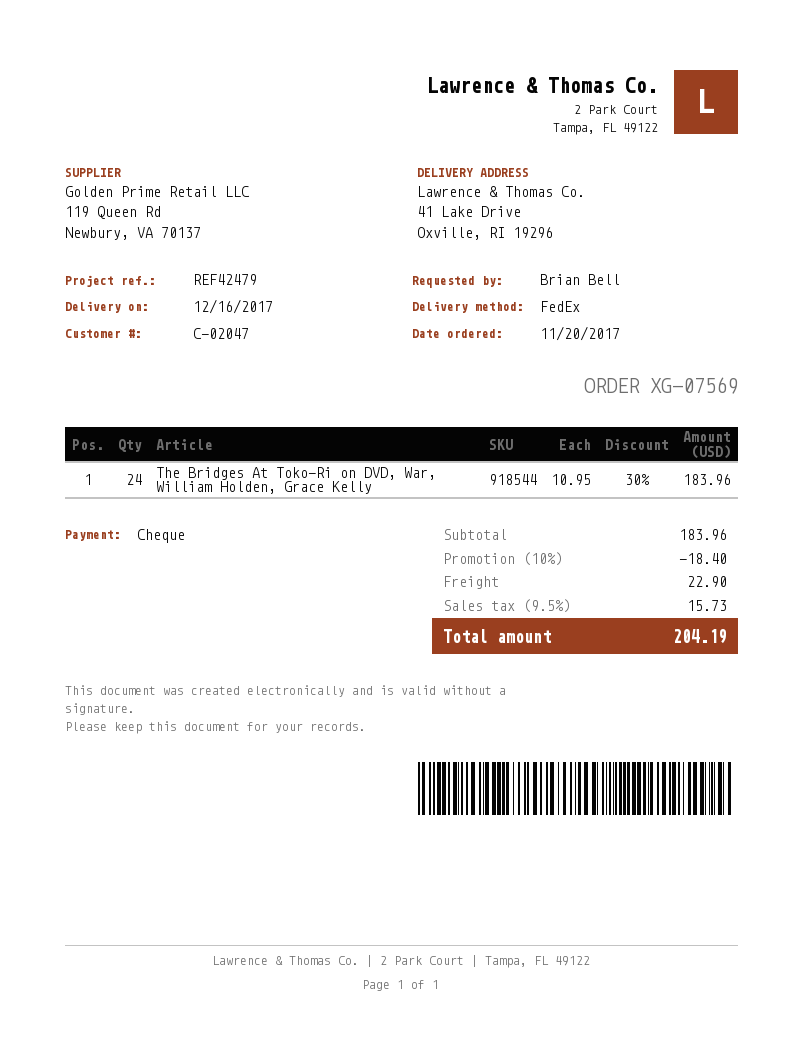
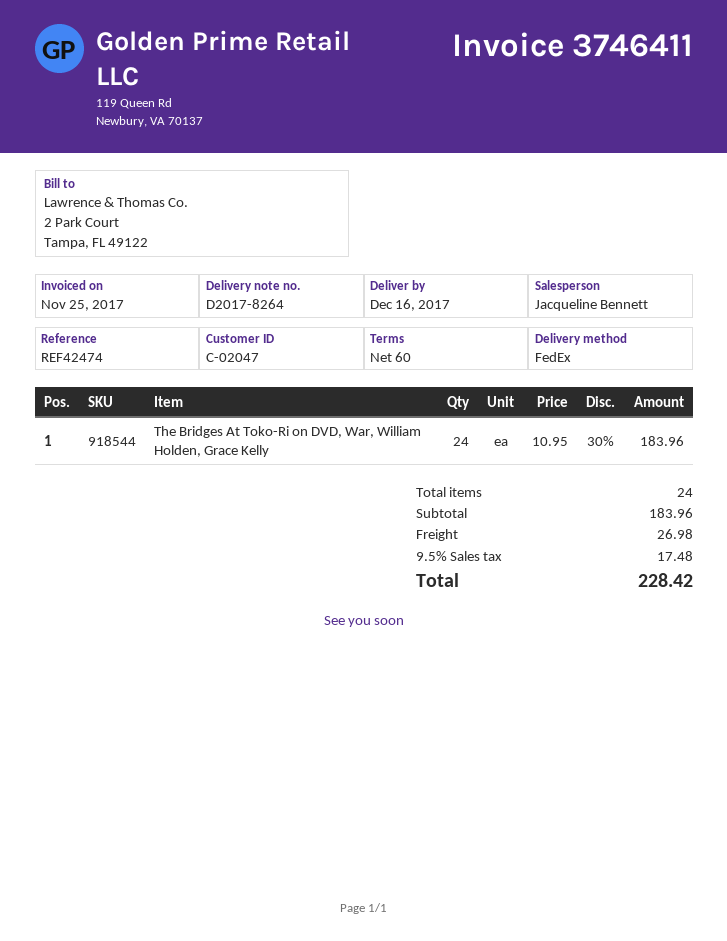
reference: REF42479 -> REF42474
discount: 10% = 18.40 -> none
shipping: 22.90 -> 26.98
tax: 9.5% = 15.73 -> 9.5% = 17.48
total: 204.19 -> 228.42

